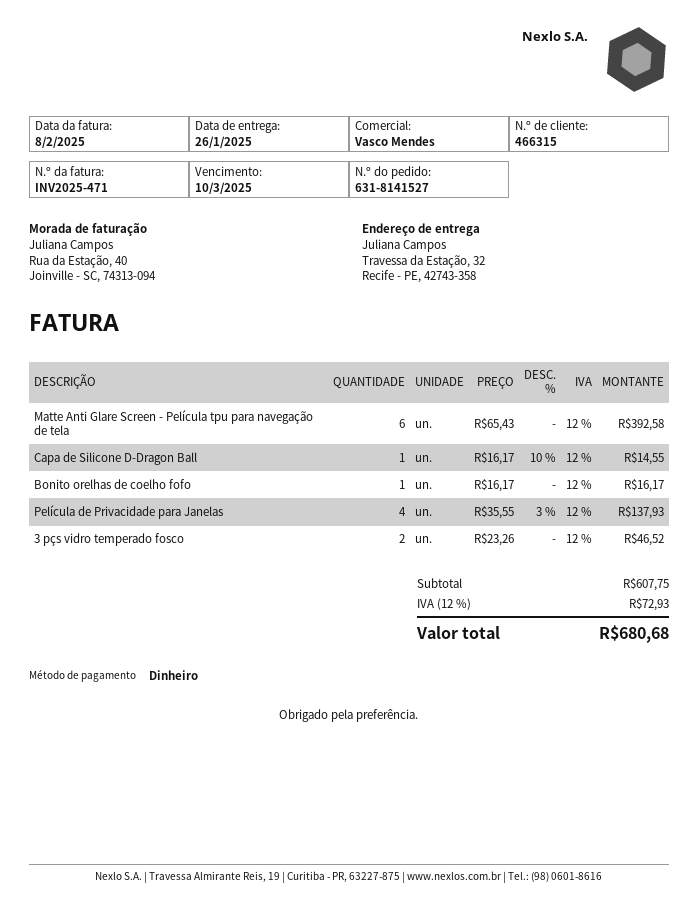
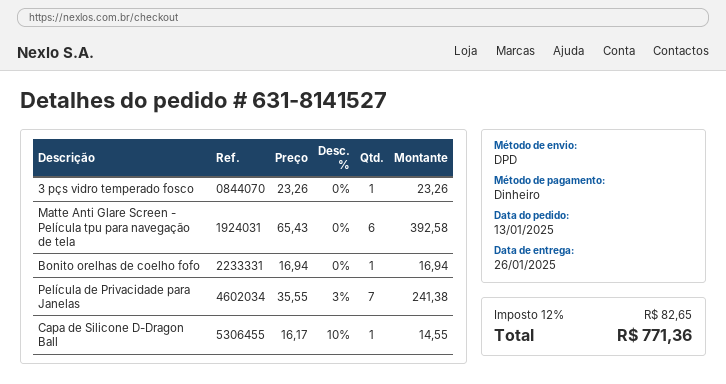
Bonito orelhas de coelho fofo: 1 x 16.17 = 16.17 -> 1 x 16.94 = 16.94
Película de Privacidade para Janelas: 4 x 35.55 - 3% = 137.93 -> 7 x 35.55 - 3% = 241.38
3 pçs vidro temperado fosco: 2 x 23.26 = 46.52 -> 1 x 23.26 = 23.26
tax: 12% = 72.93 -> 12% = 82.65
total: 680.68 -> 771.36

